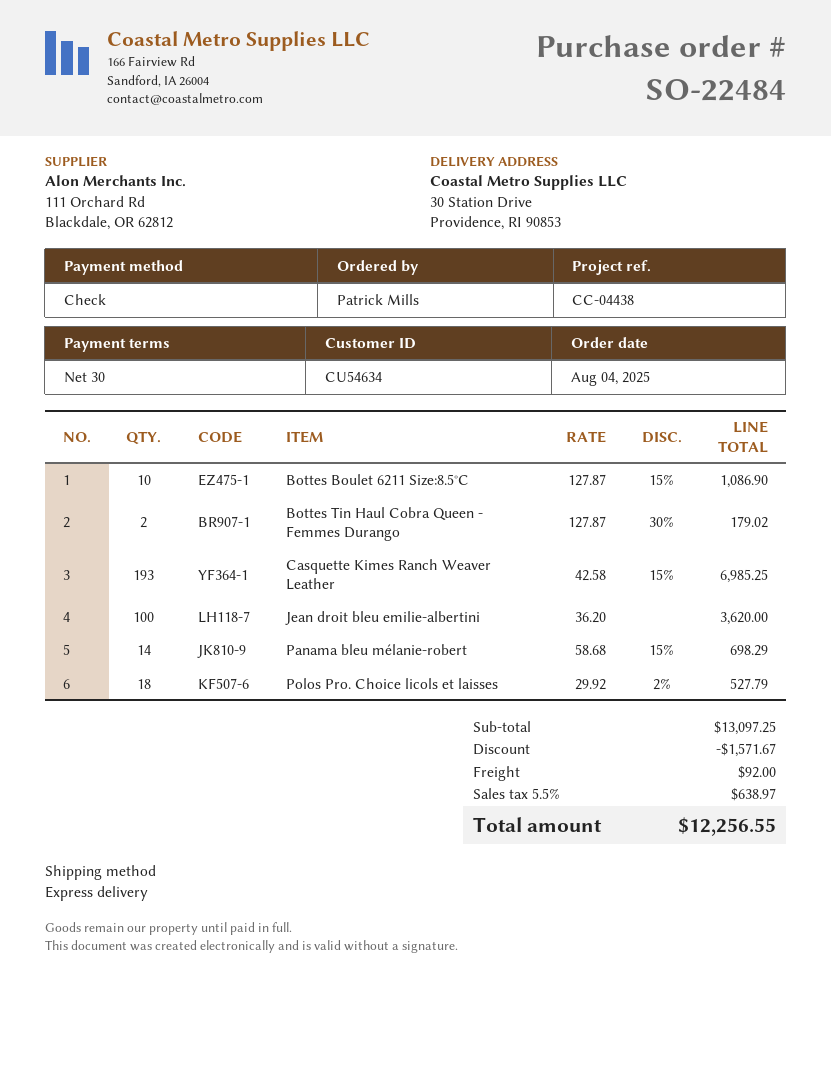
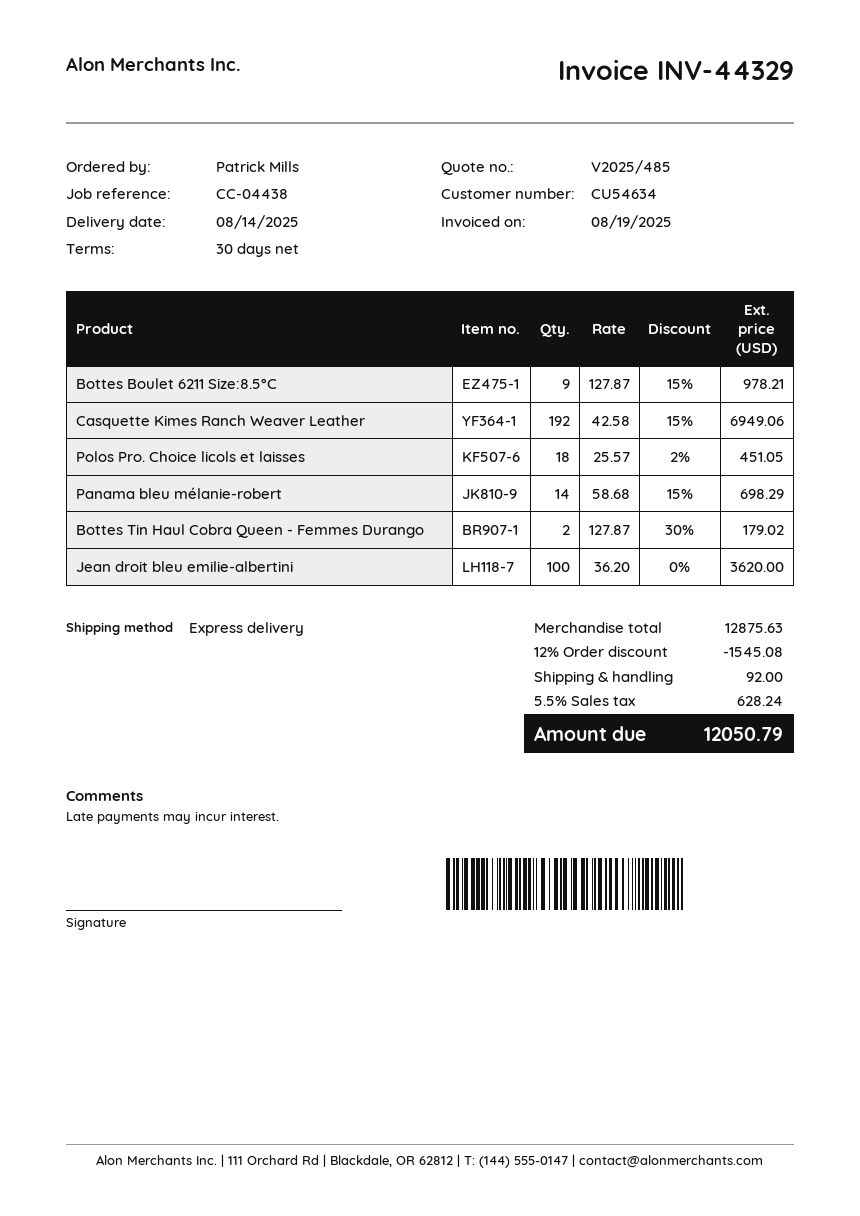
Bottes Boulet 6211 Size:8.5°C: 10 x 127.87 - 15% = 1086.90 -> 9 x 127.87 - 15% = 978.21
Casquette Kimes Ranch Weaver Leather: 193 x 42.58 - 15% = 6985.25 -> 192 x 42.58 - 15% = 6949.06
Polos Pro. Choice licols et laisses: 18 x 29.92 - 2% = 527.79 -> 18 x 25.57 - 2% = 451.05
subtotal: 13097.25 -> 12875.63
discount: 1571.67 -> 1545.08
tax: 5.5% = 638.97 -> 5.5% = 628.24
total: 12256.55 -> 12050.79

